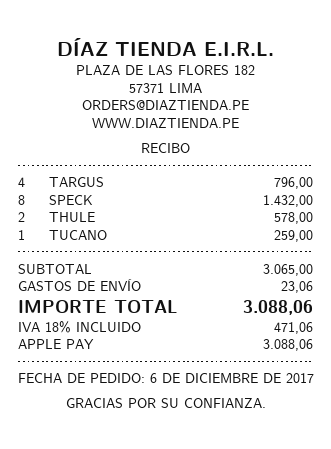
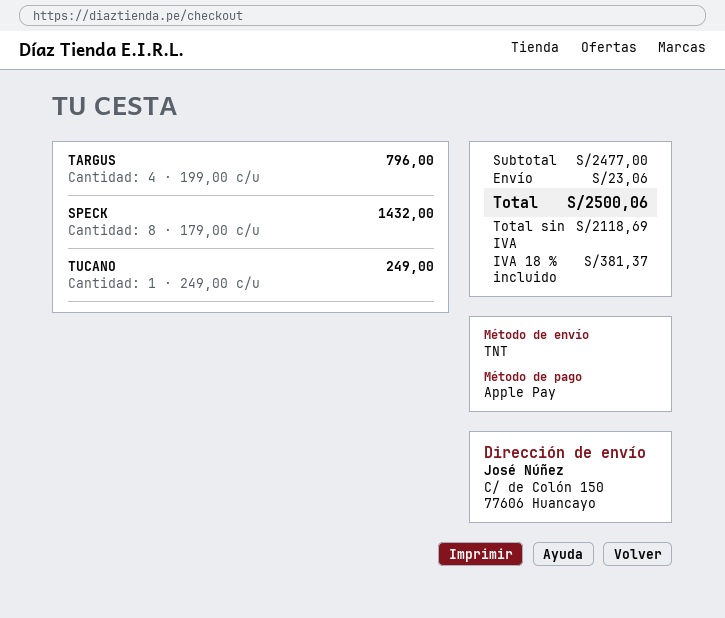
THULE: 2 for 578.00 -> none
TUCANO: 1 for 259.00 -> 1 for 249.00
subtotal: 3065.00 -> 2477.00
tax: 18% = 471.06 -> 18% = 381.37
total: 3088.06 -> 2500.06

